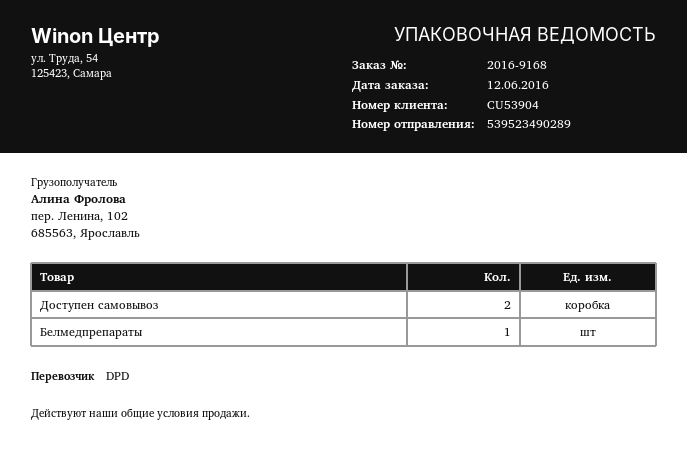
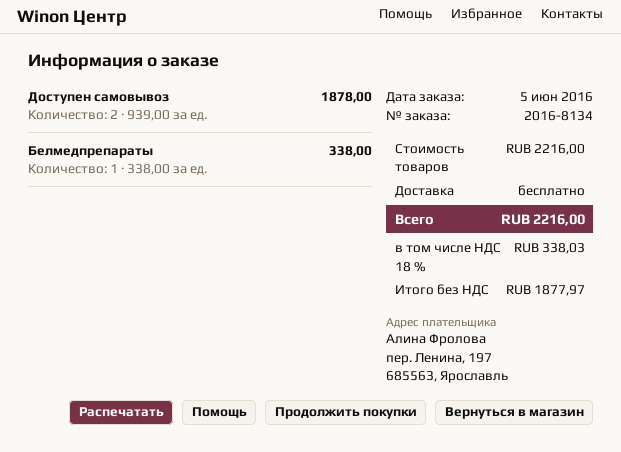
order number: 2016-9168 -> 2016-8134
order date: 2016-06-12 -> 2016-06-05

